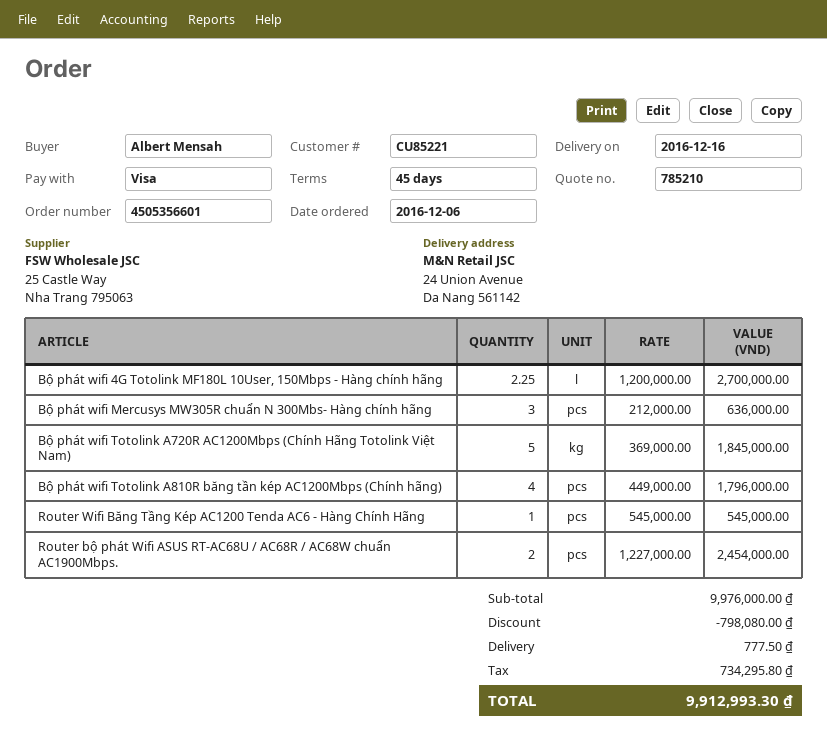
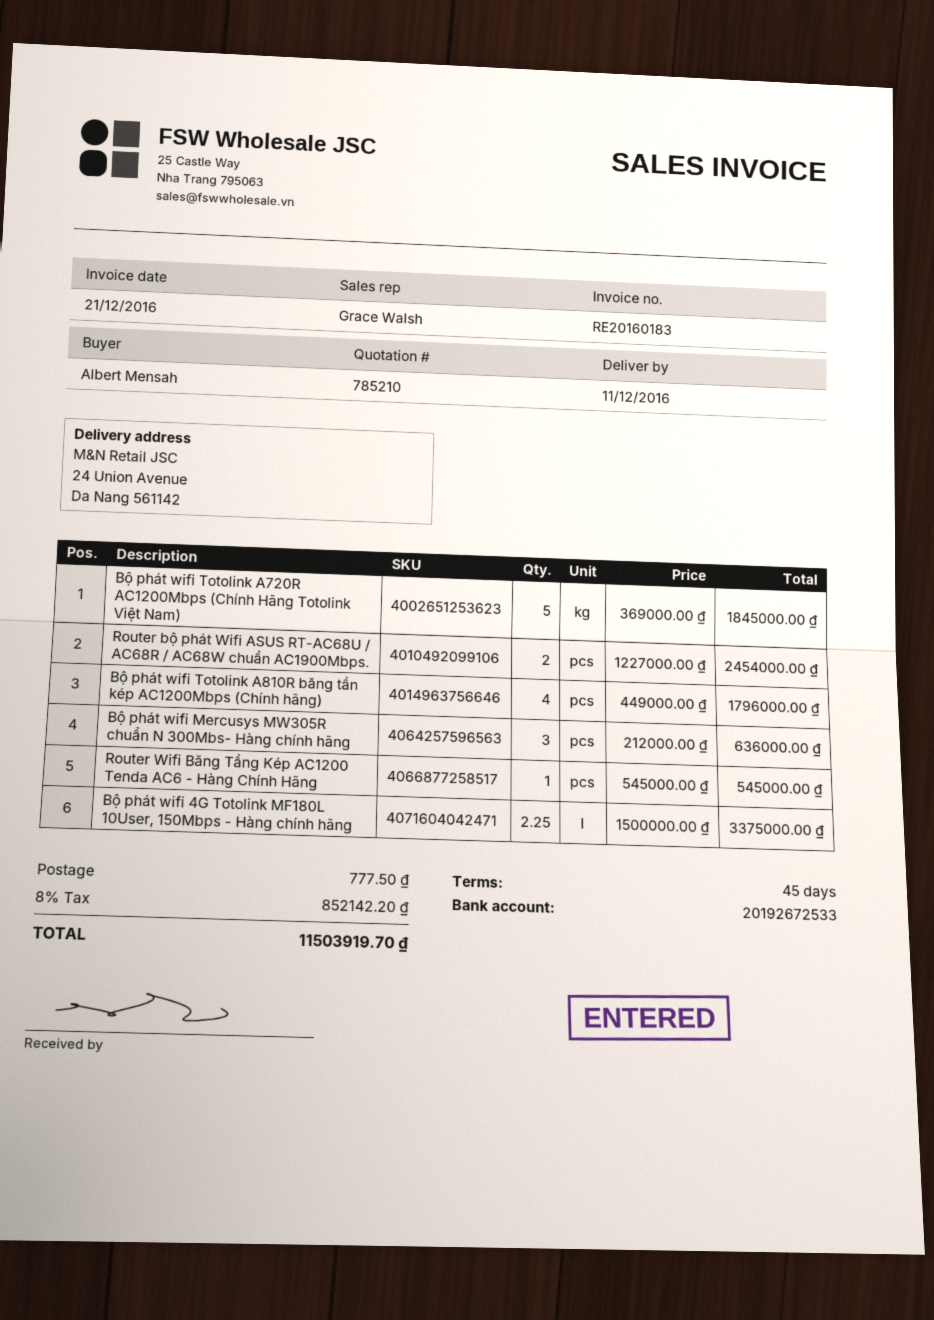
delivery date: 2016-12-16 -> 2016-12-11
Bộ phát wifi 4G Totolink MF180L 10User, 150Mbps - Hàng chính hãng: 2.25 x 1200000.00 = 2700000.00 -> 2.25 x 1500000.00 = 3375000.00
discount: 798080.00 -> none
tax: 734295.80 -> 852142.20
total: 9912993.30 -> 11503919.70

